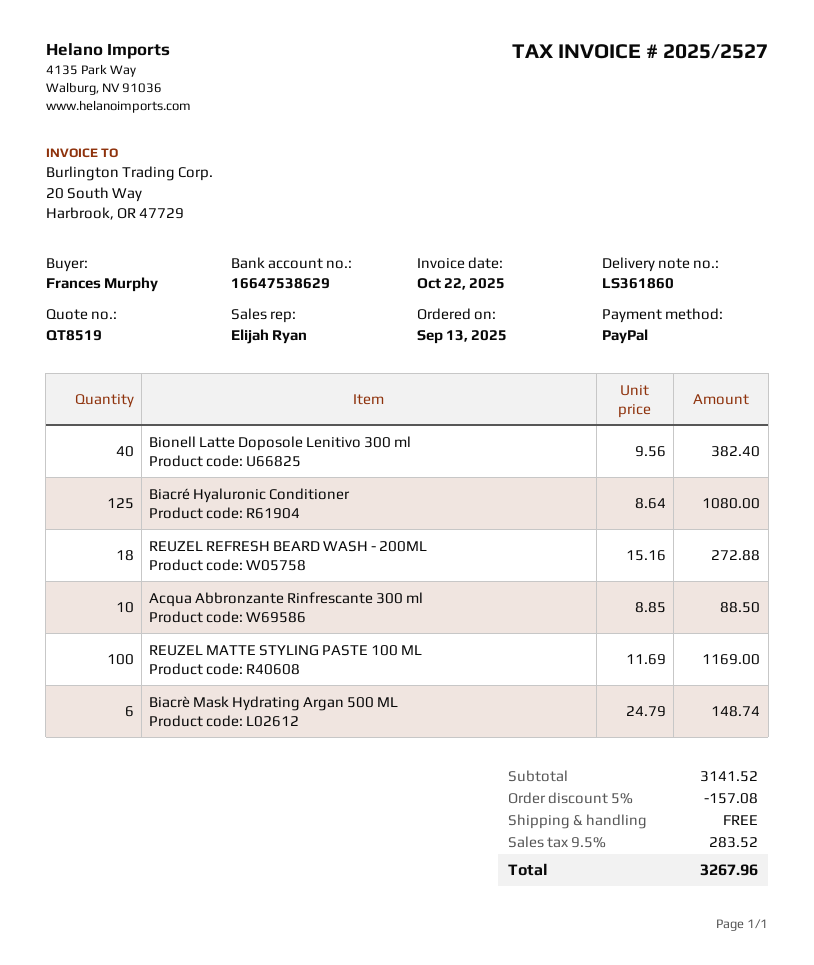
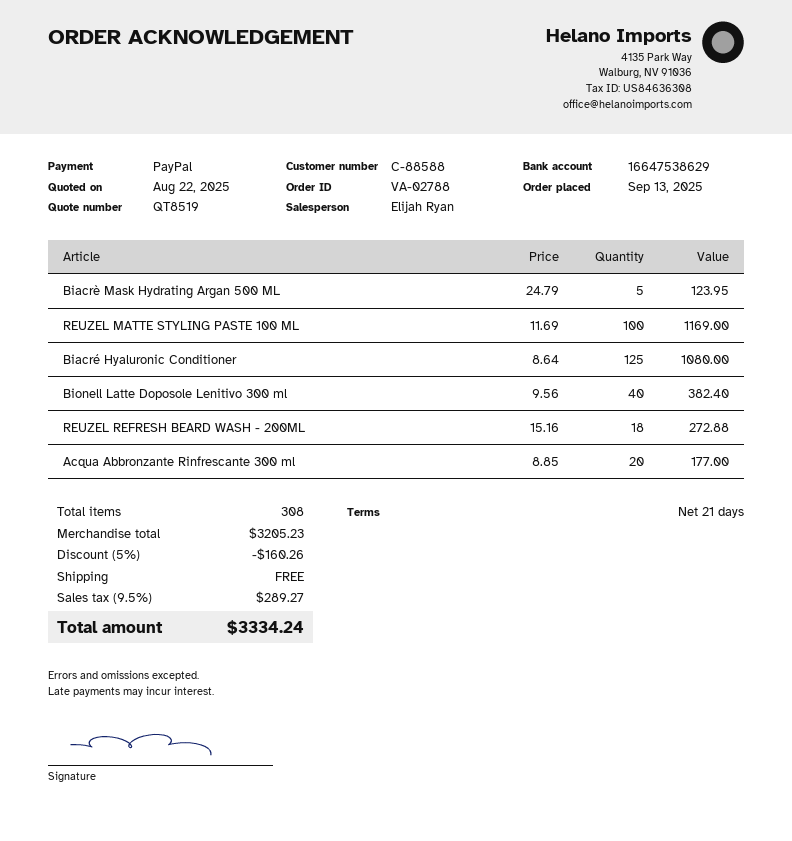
Acqua Abbronzante Rinfrescante 300 ml: 10 x 8.85 = 88.50 -> 20 x 8.85 = 177.00
Biacrè Mask Hydrating Argan 500 ML: 6 x 24.79 = 148.74 -> 5 x 24.79 = 123.95
subtotal: 3141.52 -> 3205.23
discount: 5% = 157.08 -> 5% = 160.26
tax: 9.5% = 283.52 -> 9.5% = 289.27
total: 3267.96 -> 3334.24

